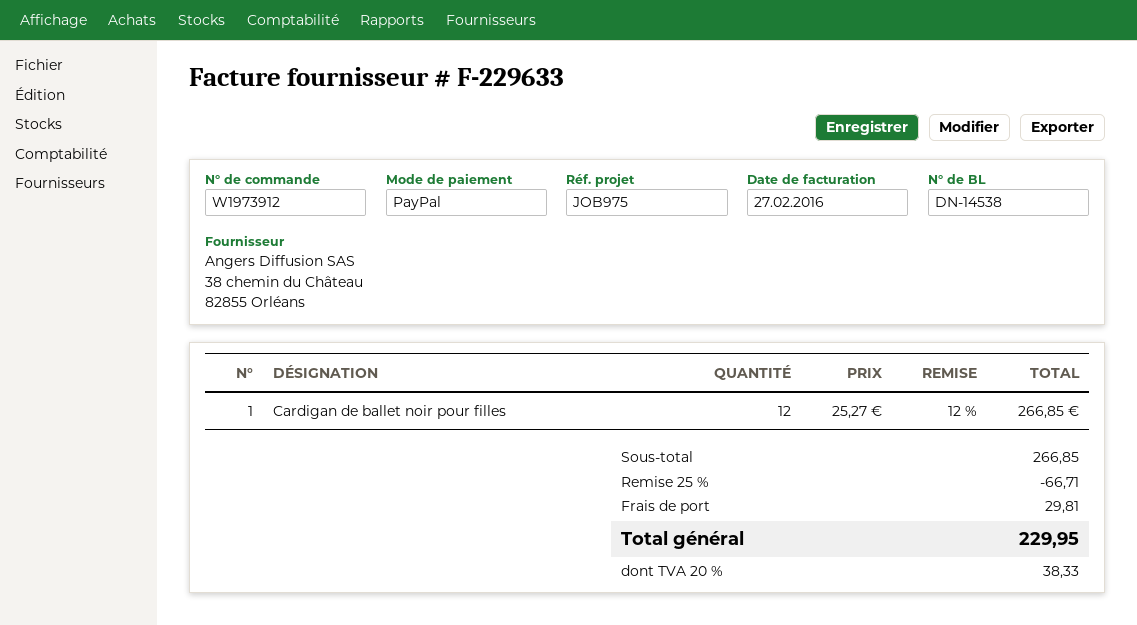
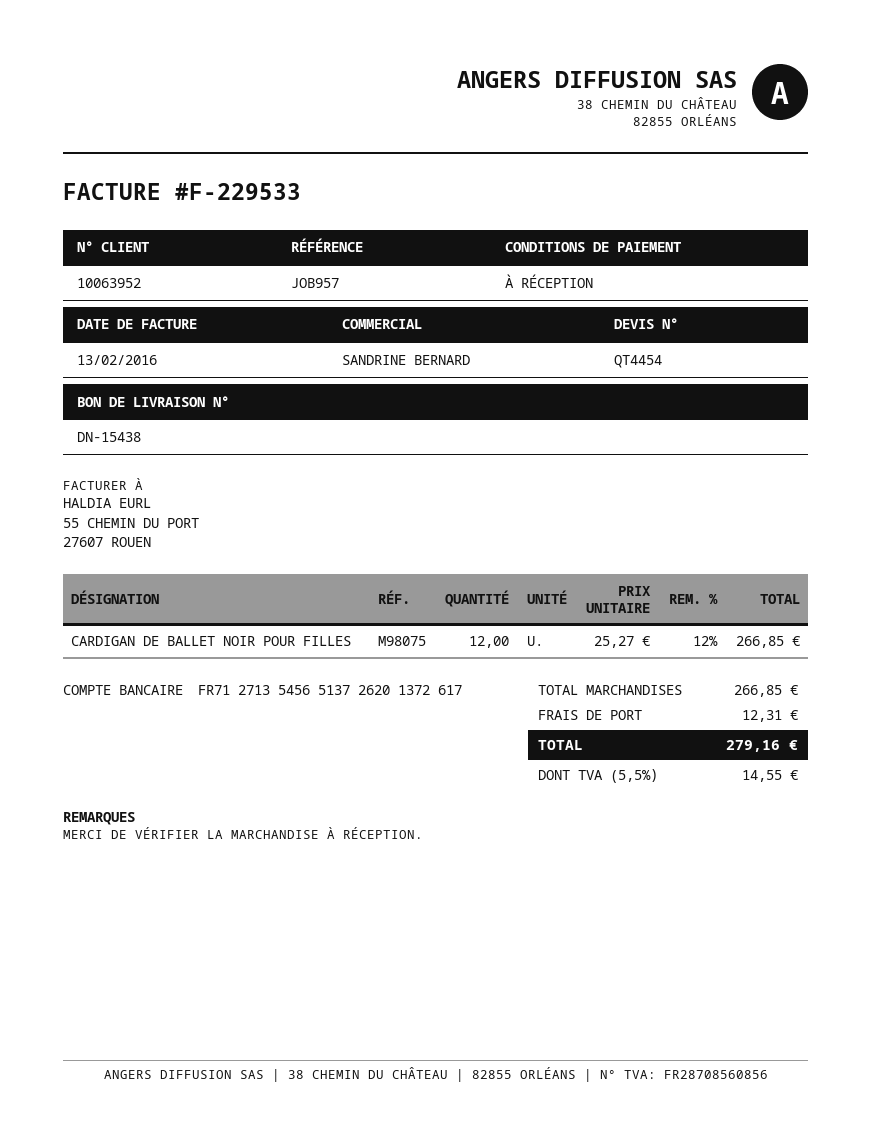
delivery note number: DN-14538 -> DN-15438
invoice number: F-229633 -> F-229533
invoice date: 2016-02-27 -> 2016-02-13
reference: JOB975 -> JOB957
discount: 25% = 66.71 -> none
shipping: 29.81 -> 12.31
tax: 20% = 38.33 -> 5.5% = 14.55
total: 229.95 -> 279.16

